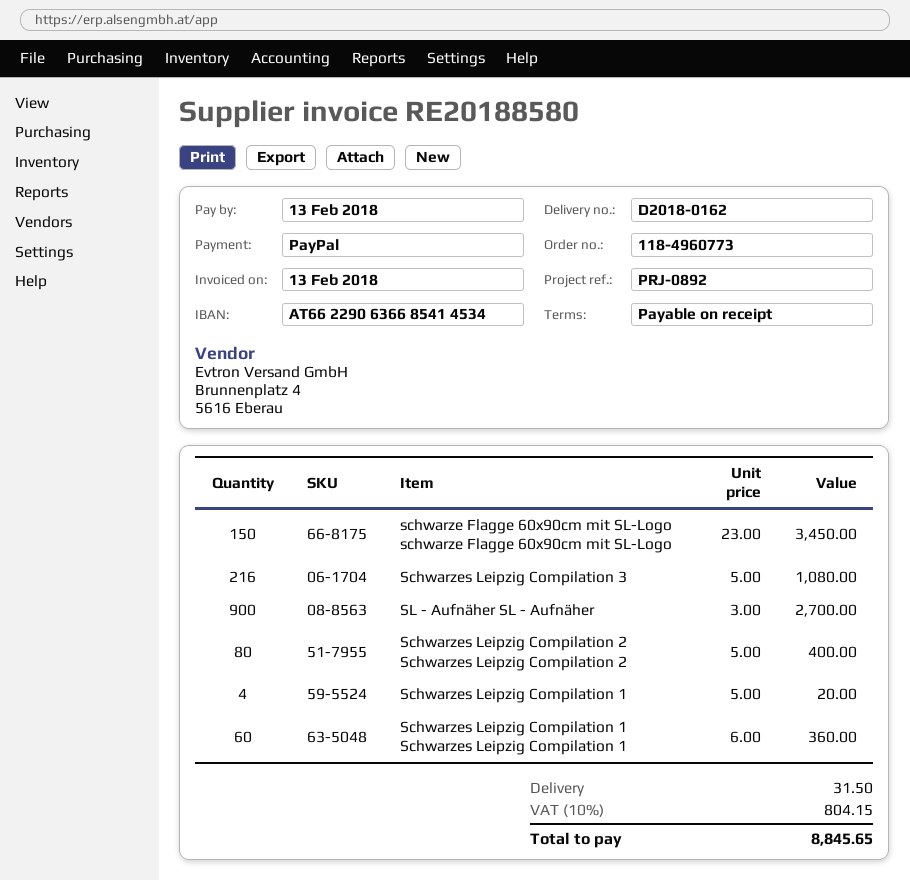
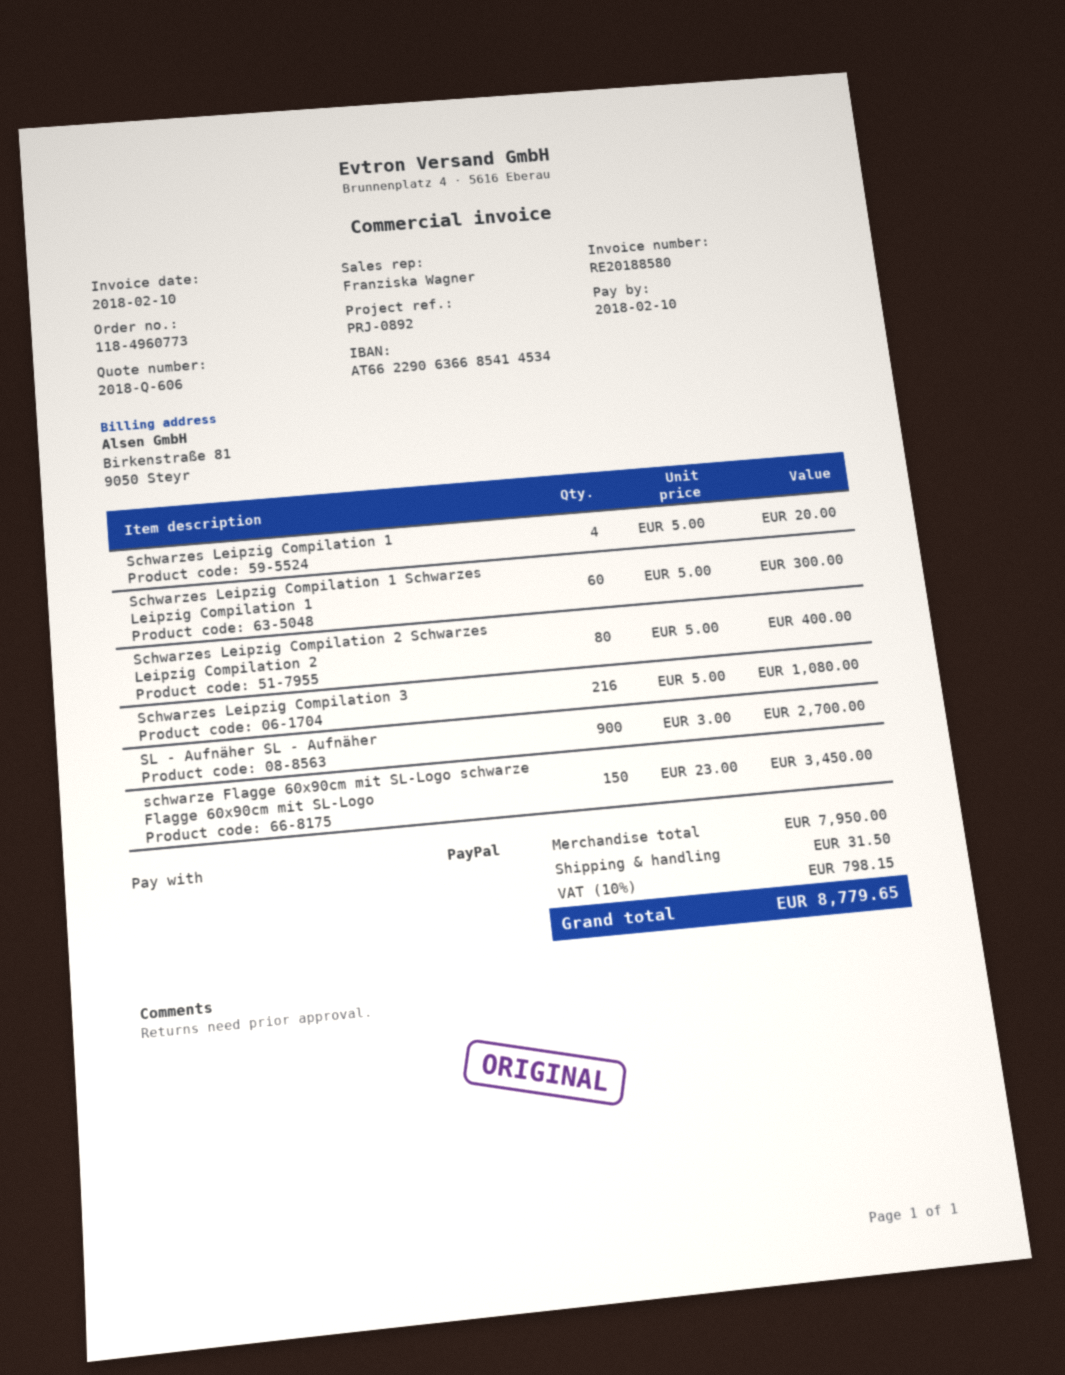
invoice date: 2018-02-13 -> 2018-02-10
due date: 2018-02-13 -> 2018-02-10
Schwarzes Leipzig Compilation 1 Schwarzes Leipzig Compilation 1: 60 x 6.00 = 360.00 -> 60 x 5.00 = 300.00
tax: 10% = 804.15 -> 10% = 798.15
total: 8845.65 -> 8779.65

